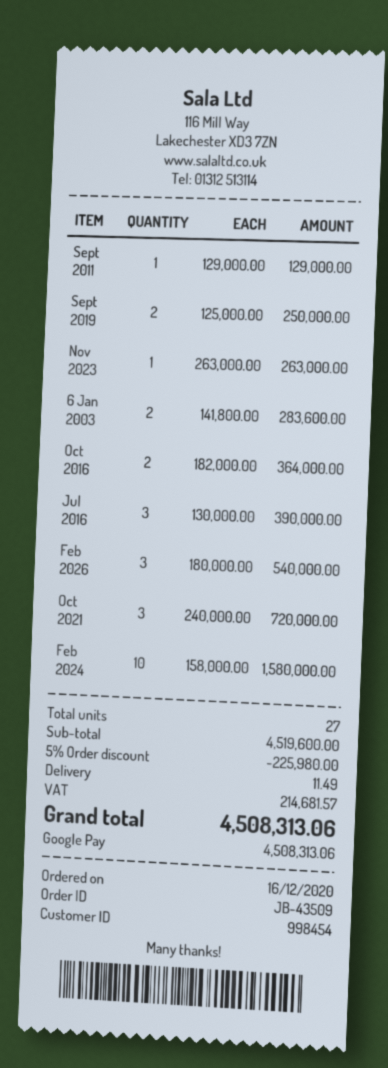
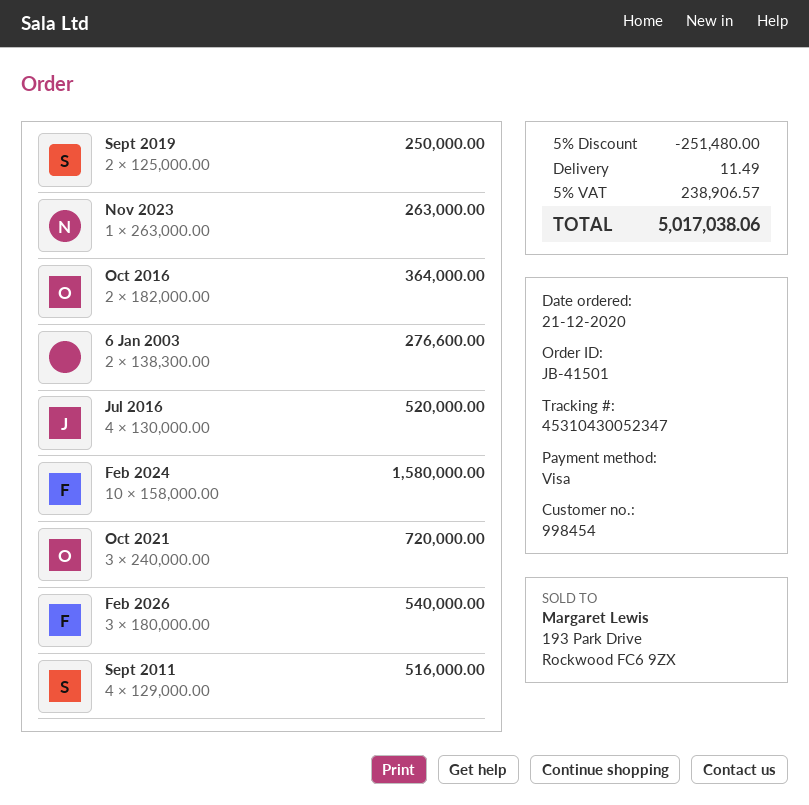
order number: JB-43509 -> JB-41501
order date: 2020-12-16 -> 2020-12-21
payment method: Google Pay -> Visa
Sept 2011: 1 x 129000.00 = 129000.00 -> 4 x 129000.00 = 516000.00
6 Jan 2003: 2 x 141800.00 = 283600.00 -> 2 x 138300.00 = 276600.00
Jul 2016: 3 x 130000.00 = 390000.00 -> 4 x 130000.00 = 520000.00
discount: 5% = 225980.00 -> 5% = 251480.00
tax: 214681.57 -> 238906.57
total: 4508313.06 -> 5017038.06

